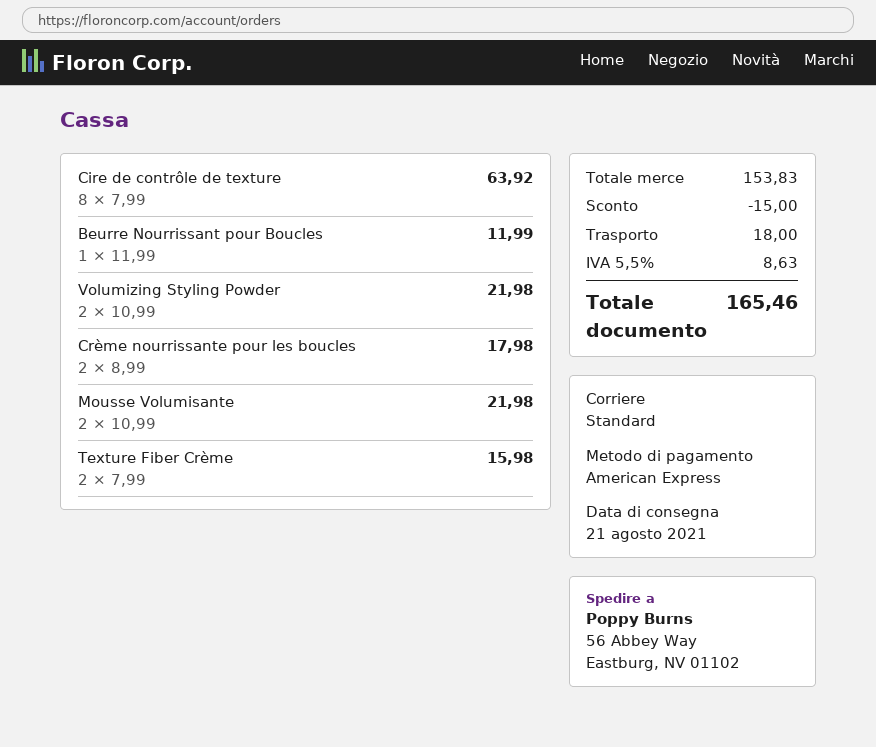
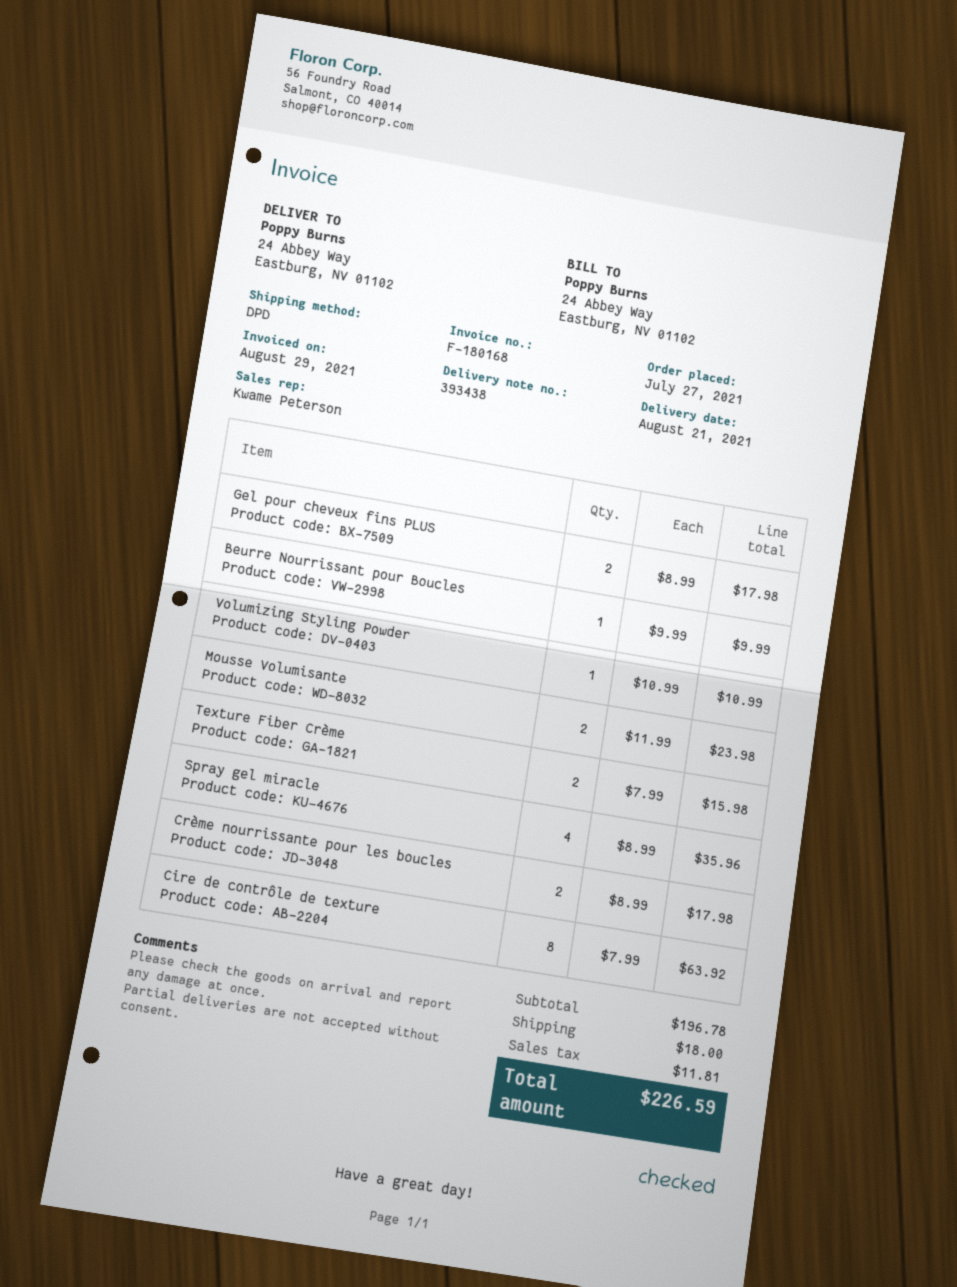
shipping method: standard -> DPD
ship to: 56 Abbey Way, Eastburg, NV 01102 -> 24 Abbey Way, Eastburg, NV 01102
Beurre Nourrissant pour Boucles: 1 x 11.99 = 11.99 -> 1 x 9.99 = 9.99
Volumizing Styling Powder: 2 x 10.99 = 21.98 -> 1 x 10.99 = 10.99
Mousse Volumisante: 2 x 10.99 = 21.98 -> 2 x 11.99 = 23.98
Gel pour cheveux fins PLUS: none -> 2 x 8.99 = 17.98
Spray gel miracle: none -> 4 x 8.99 = 35.96
subtotal: 153.83 -> 196.78
discount: 15.00 -> none
tax: 8.63 -> 11.81
total: 165.46 -> 226.59

